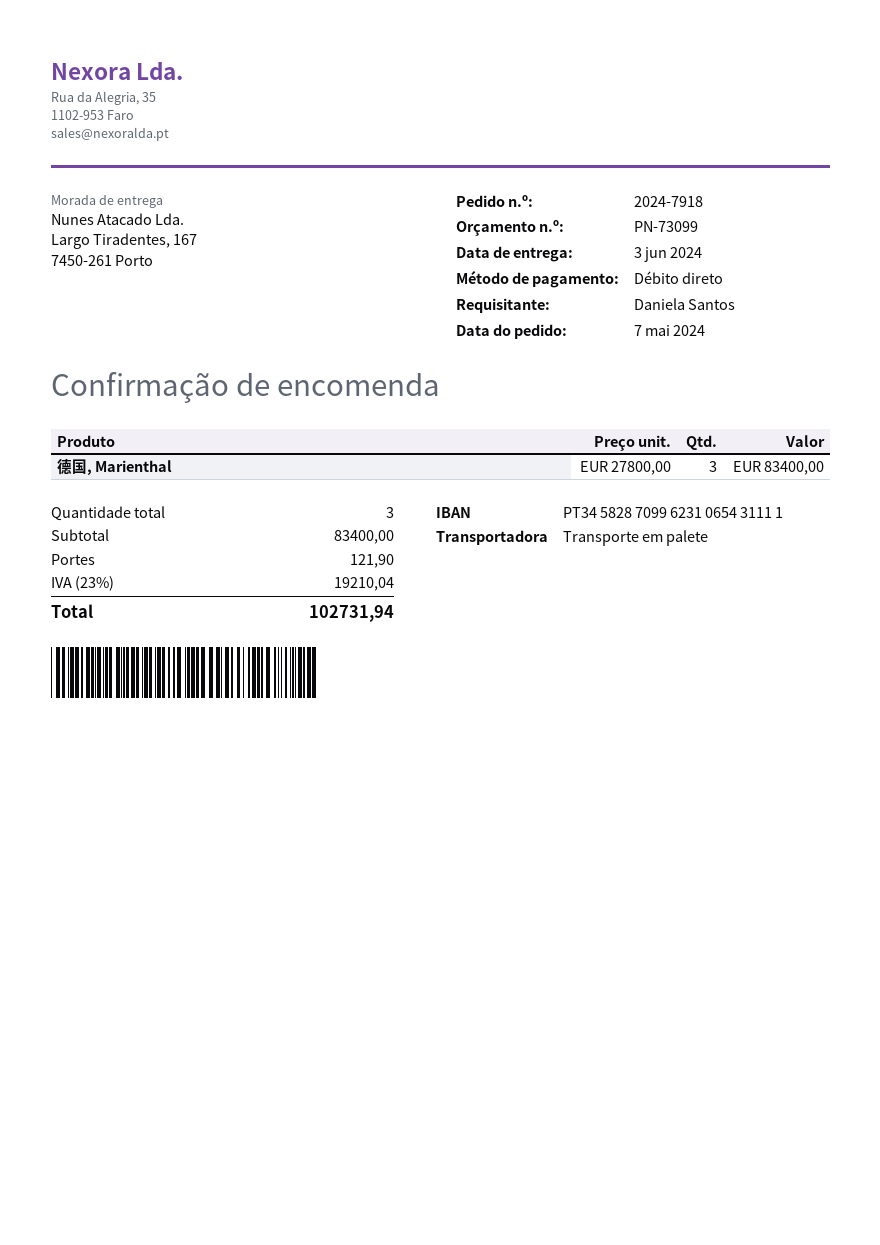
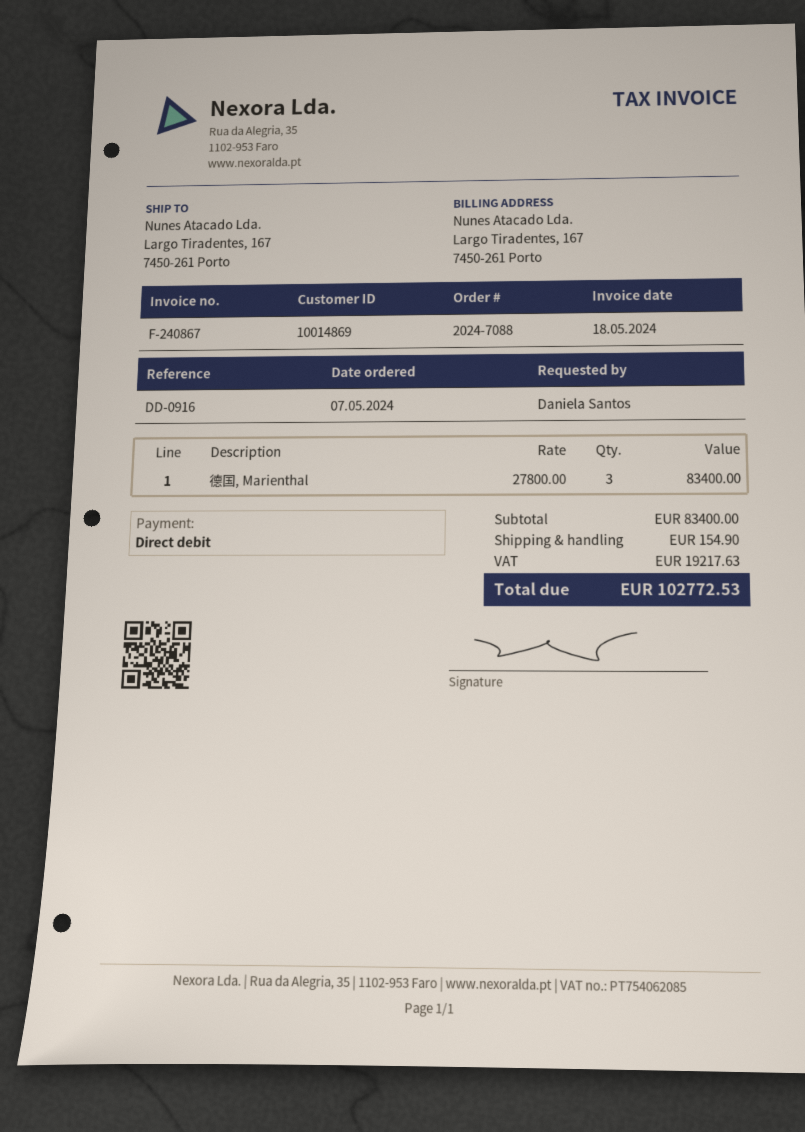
order number: 2024-7918 -> 2024-7088
shipping: 121.90 -> 154.90
tax: 19210.04 -> 19217.63
total: 102731.94 -> 102772.53

